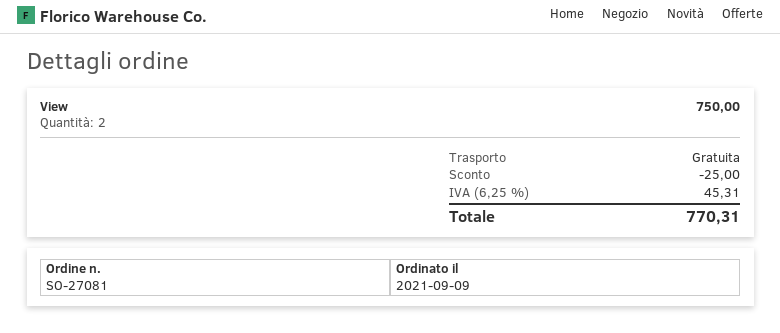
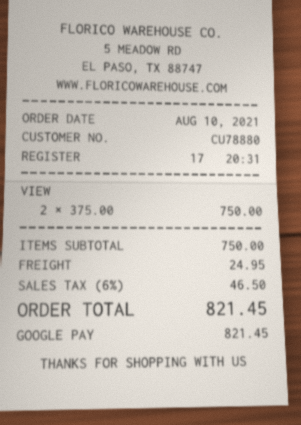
order date: 2021-09-09 -> 2021-08-10
discount: 25.00 -> none
shipping: 0.00 -> 24.95
tax: 6.25% = 45.31 -> 6% = 46.50
total: 770.31 -> 821.45

